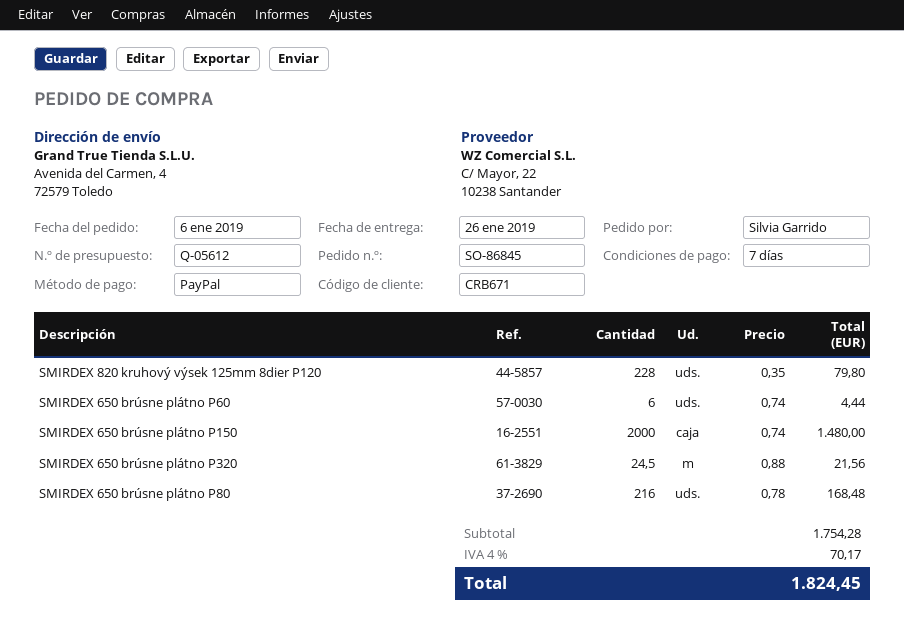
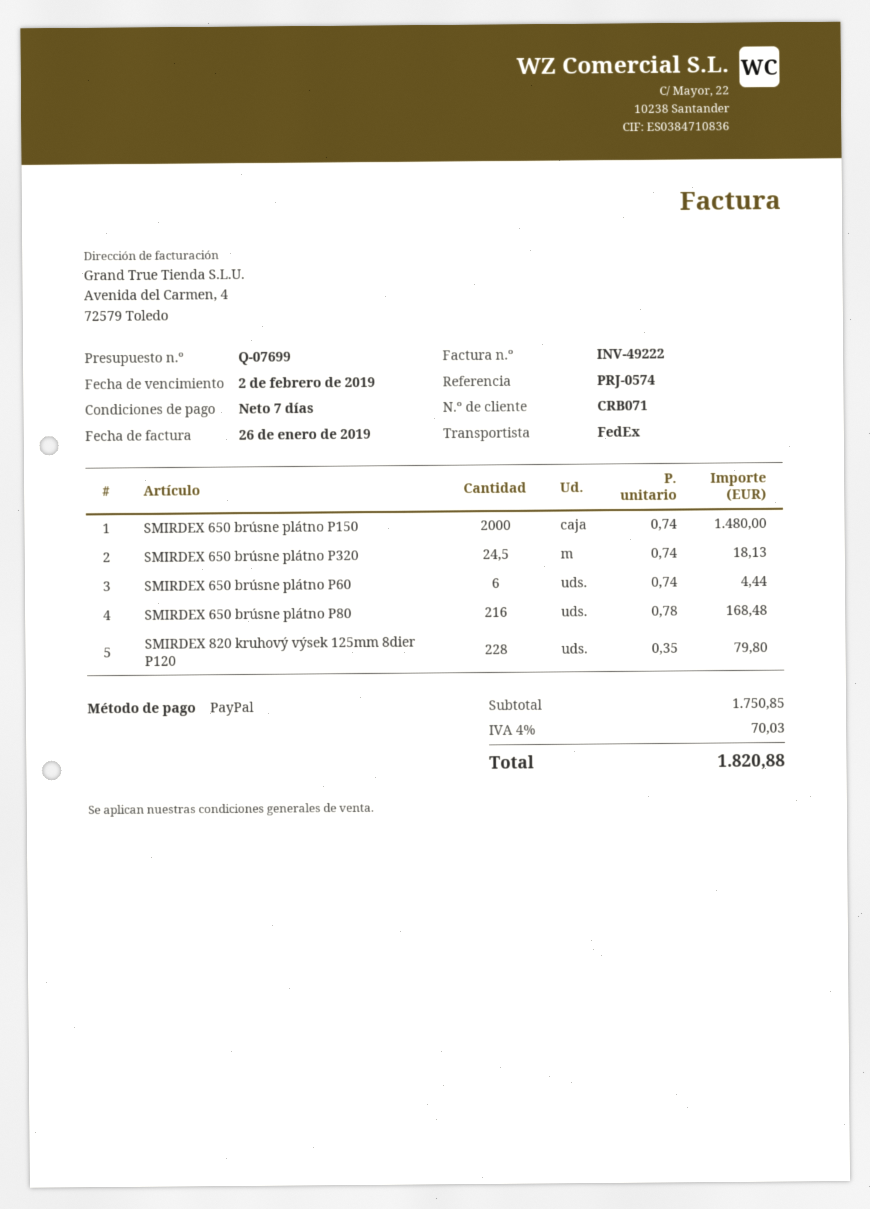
quote number: Q-05612 -> Q-07699
customer number: CRB671 -> CRB071
SMIRDEX 650 brúsne plátno P320: 24.5 x 0.88 = 21.56 -> 24.5 x 0.74 = 18.13
subtotal: 1754.28 -> 1750.85
tax: 4% = 70.17 -> 4% = 70.03
total: 1824.45 -> 1820.88

